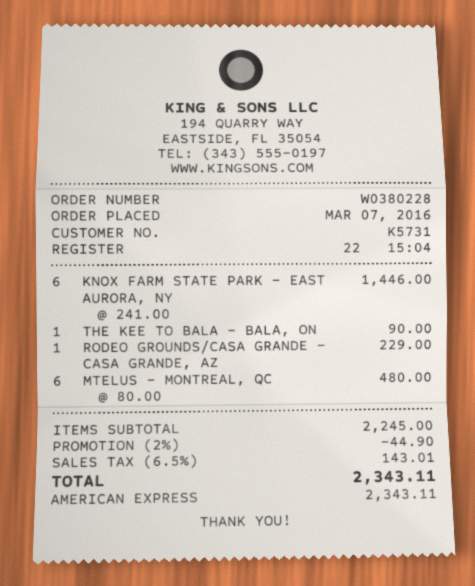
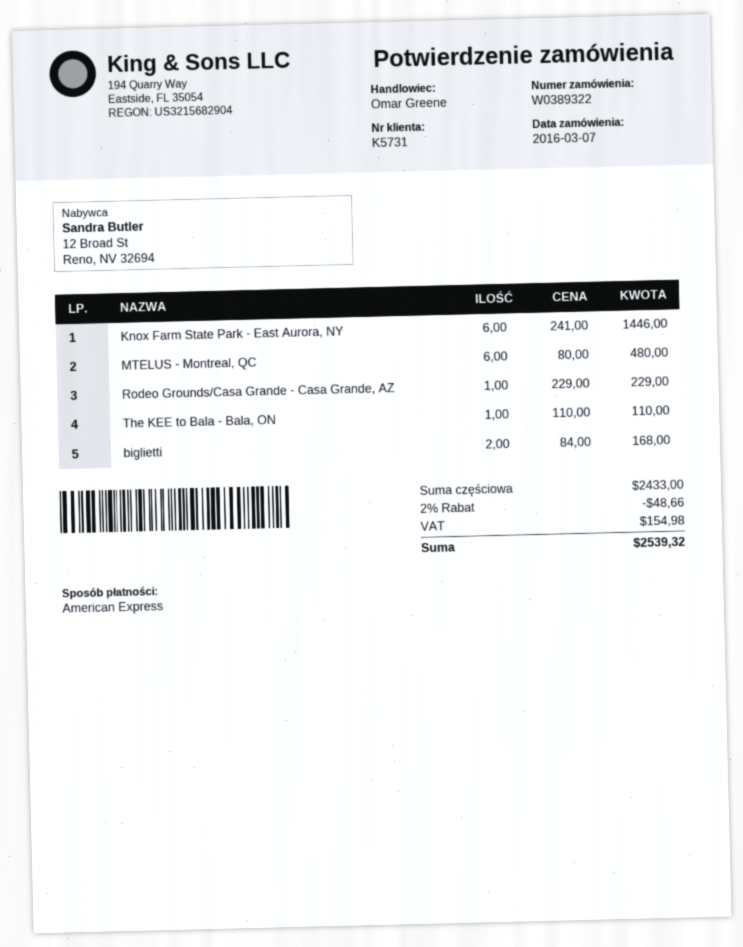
order number: W0380228 -> W0389322
THE KEE TO BALA - BALA, ON: 1 x 90.00 = 90.00 -> 1 x 110.00 = 110.00
biglietti: none -> 2 x 84.00 = 168.00
subtotal: 2245.00 -> 2433.00
discount: 2% = 44.90 -> 2% = 48.66
tax: 143.01 -> 154.98
total: 2343.11 -> 2539.32

